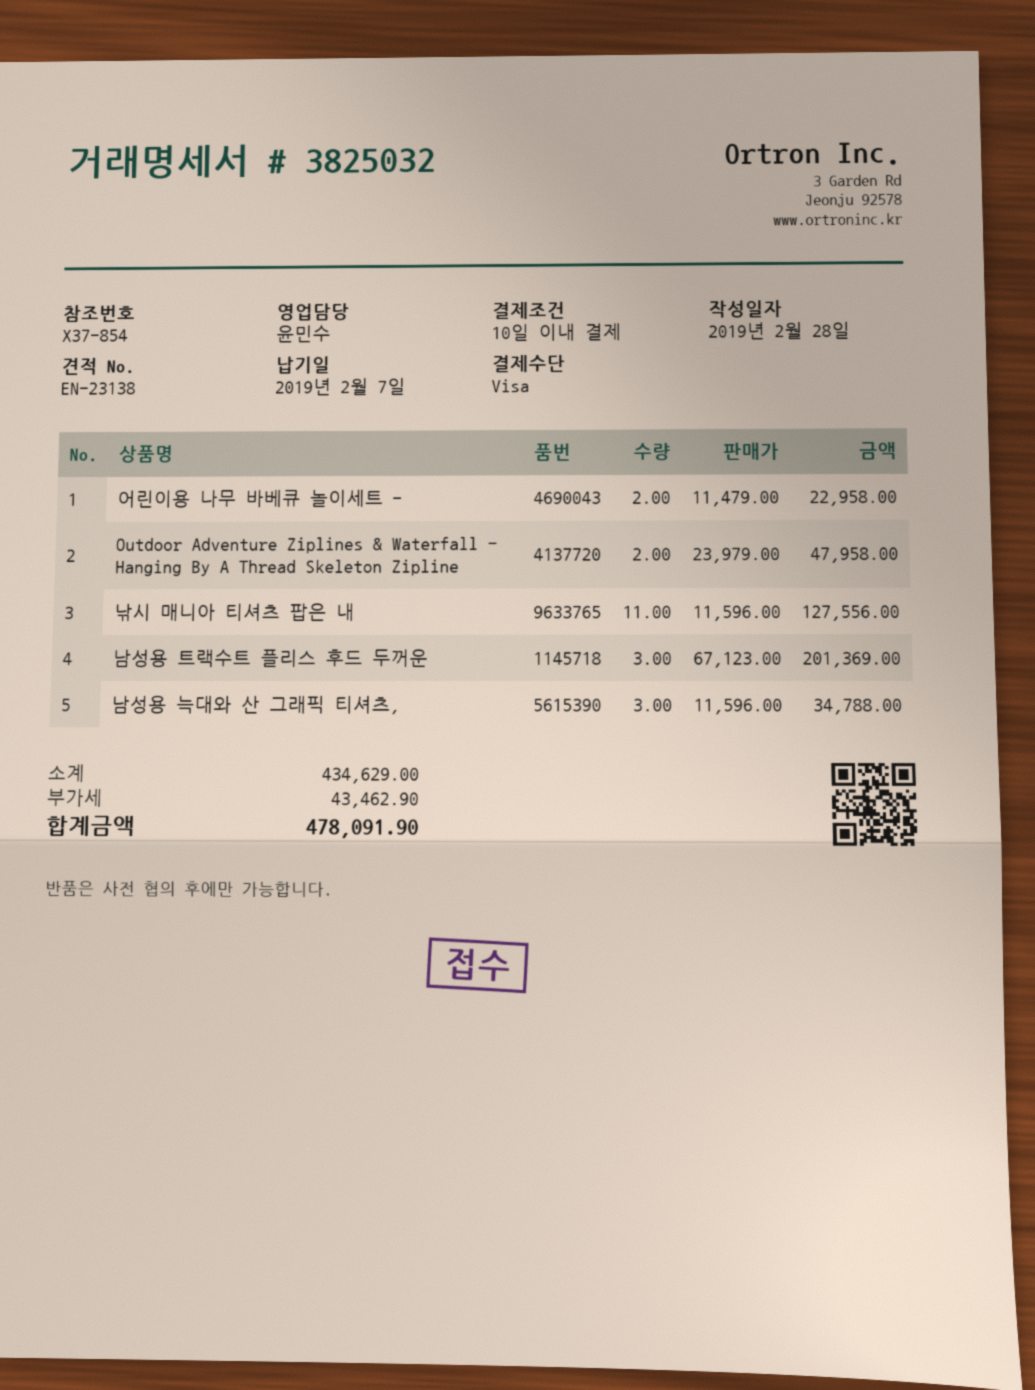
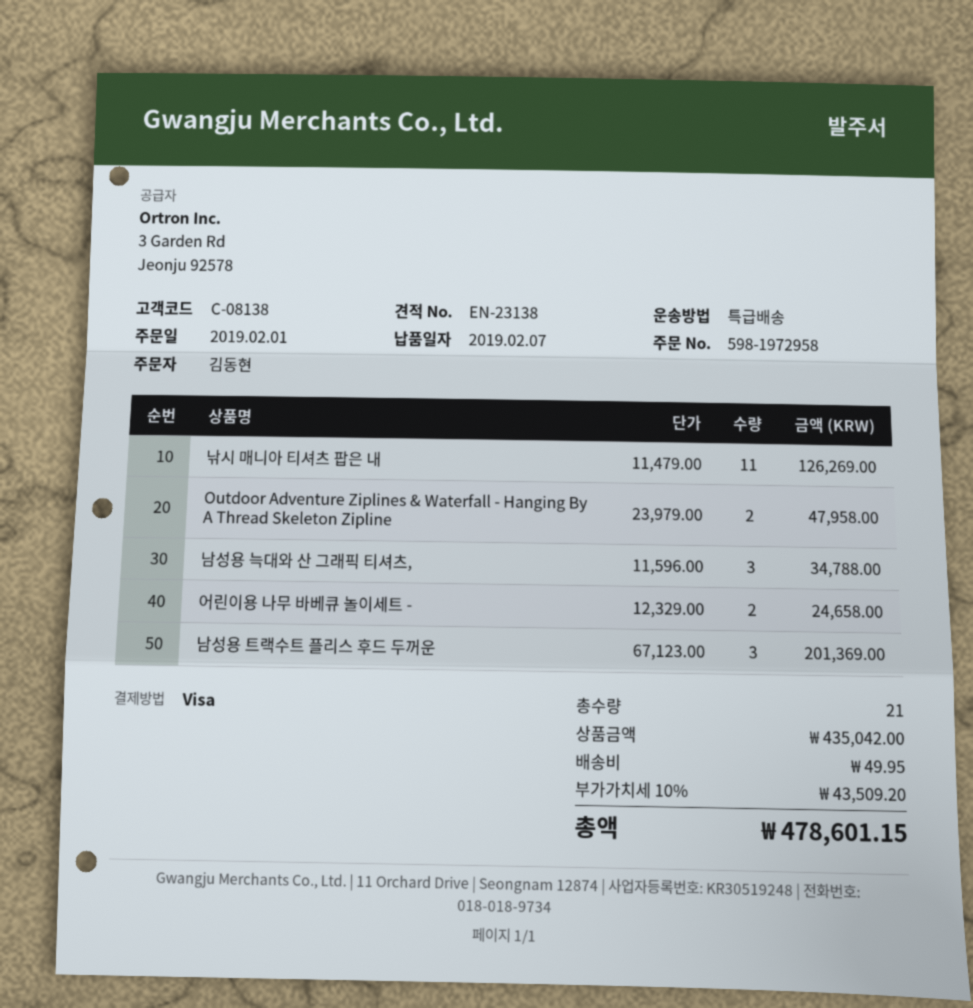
어린이용 나무 바베큐 놀이세트 -: 2 x 11479.00 = 22958.00 -> 2 x 12329.00 = 24658.00
낚시 매니아 티셔츠 팝은 내: 11 x 11596.00 = 127556.00 -> 11 x 11479.00 = 126269.00
subtotal: 434629.00 -> 435042.00
shipping: none -> 49.95
tax: 43462.90 -> 43509.20
total: 478091.90 -> 478601.15

